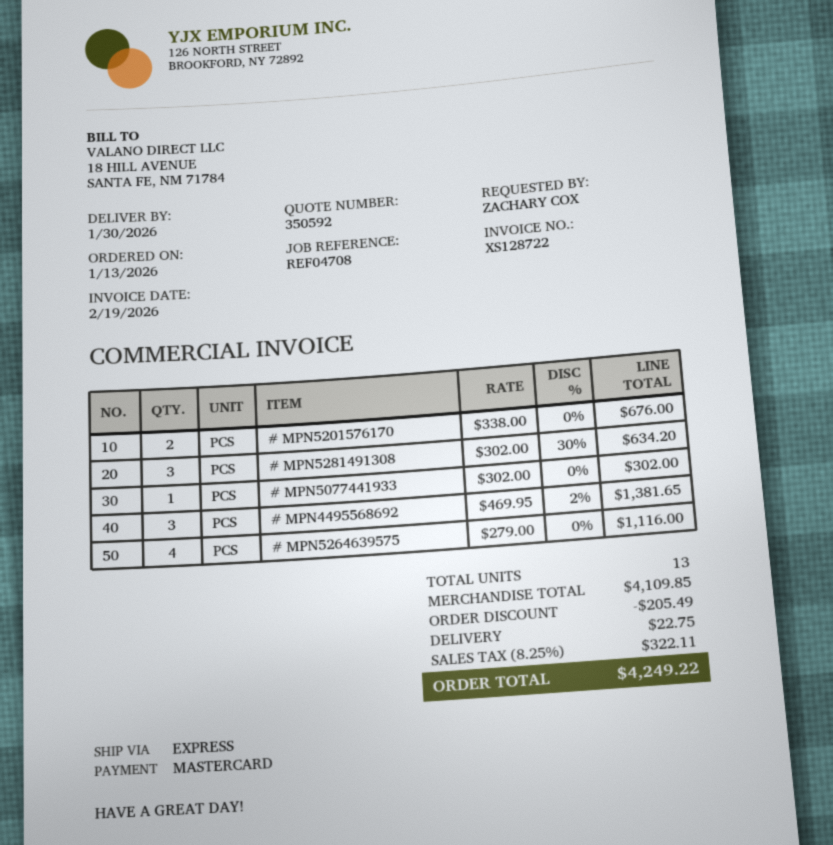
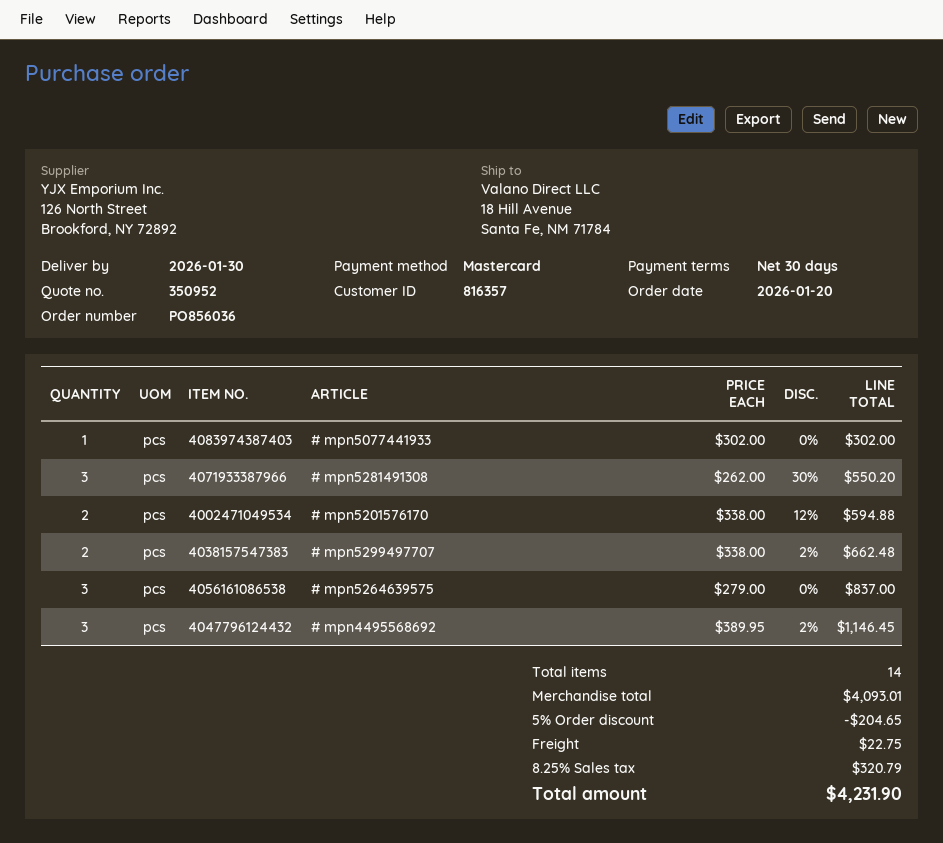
quote number: 350592 -> 350952
order date: 2026-01-13 -> 2026-01-20
# MPN5201576170: 2 x 338.00 = 676.00 -> 2 x 338.00 - 12% = 594.88
# MPN5281491308: 3 x 302.00 - 30% = 634.20 -> 3 x 262.00 - 30% = 550.20
# MPN4495568692: 3 x 469.95 - 2% = 1381.65 -> 3 x 389.95 - 2% = 1146.45
# MPN5264639575: 4 x 279.00 = 1116.00 -> 3 x 279.00 = 837.00
# mpn5299497707: none -> 2 x 338.00 - 2% = 662.48
total quantity: 13 -> 14
subtotal: 4109.85 -> 4093.01
discount: 205.49 -> 204.65
tax: 8.25% = 322.11 -> 8.25% = 320.79
total: 4249.22 -> 4231.90

